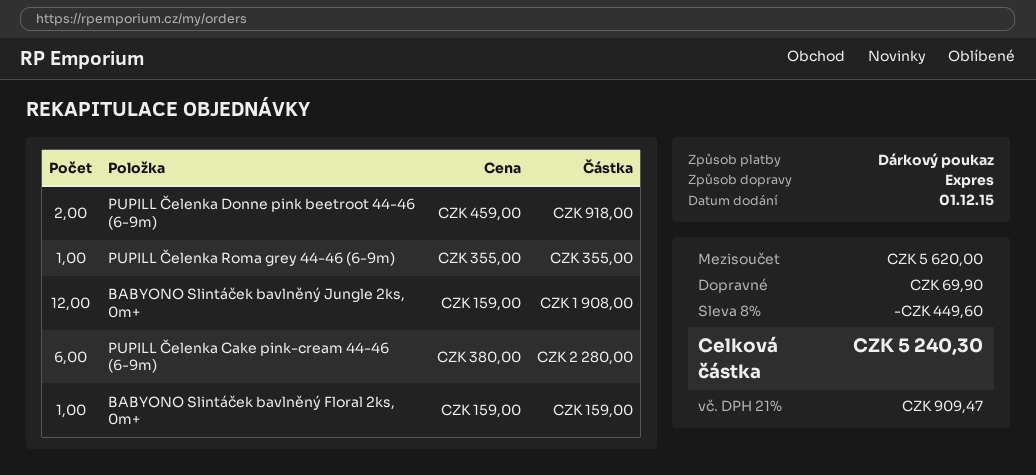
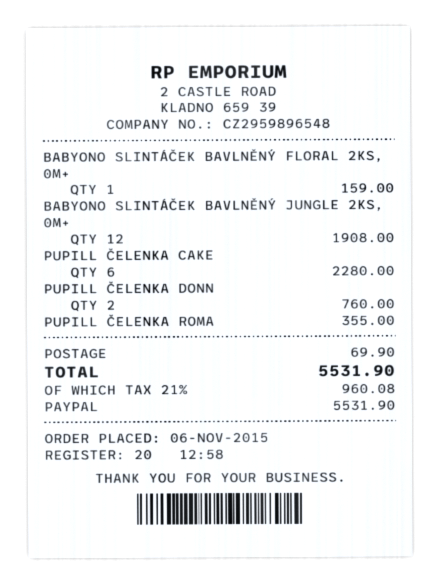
payment method: gift card -> PayPal
PUPILL Čelenka Donne pink beetroot 44-46 (6-9m): 2 for 918.00 -> 2 for 760.00
discount: 8% = 449.60 -> none
tax: 21% = 909.47 -> 21% = 960.08
total: 5240.30 -> 5531.90

